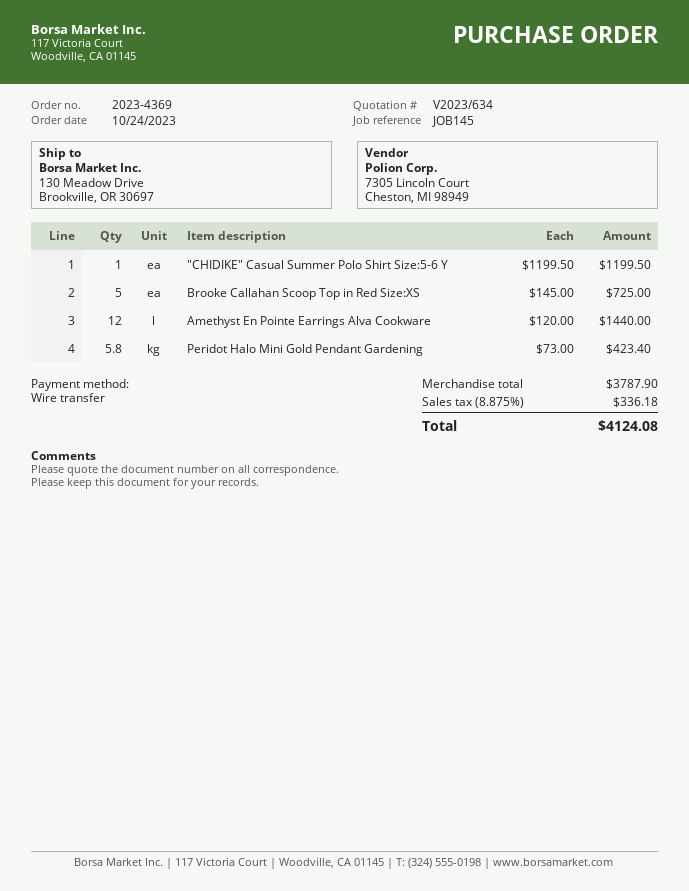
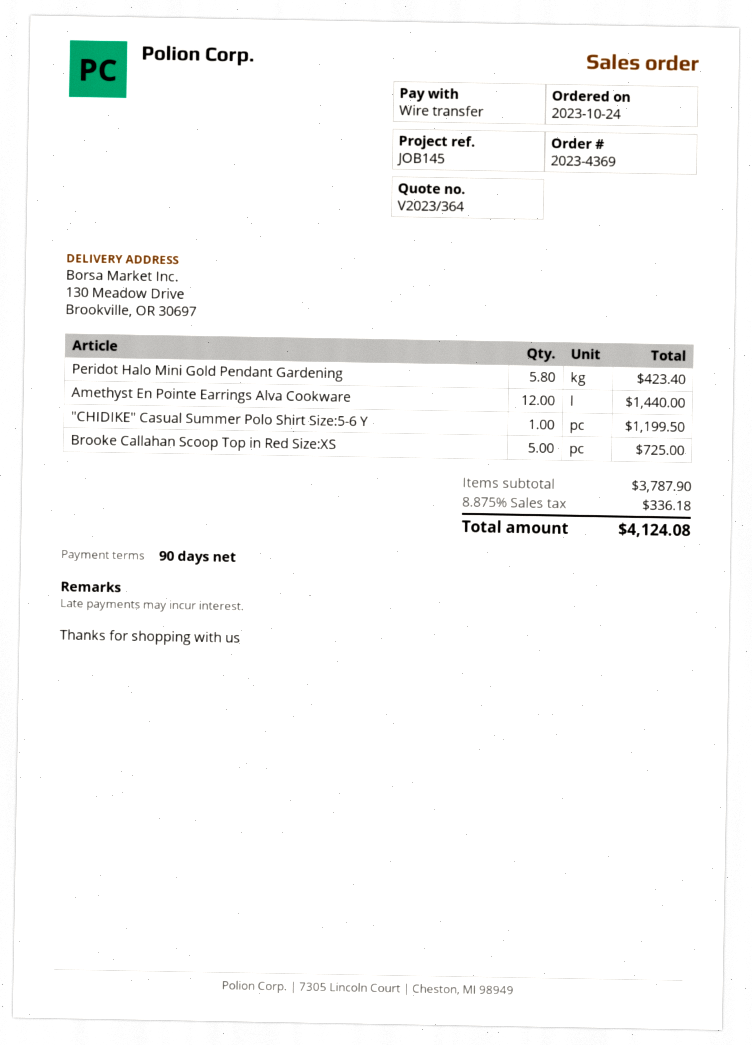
quote number: V2023/634 -> V2023/364

